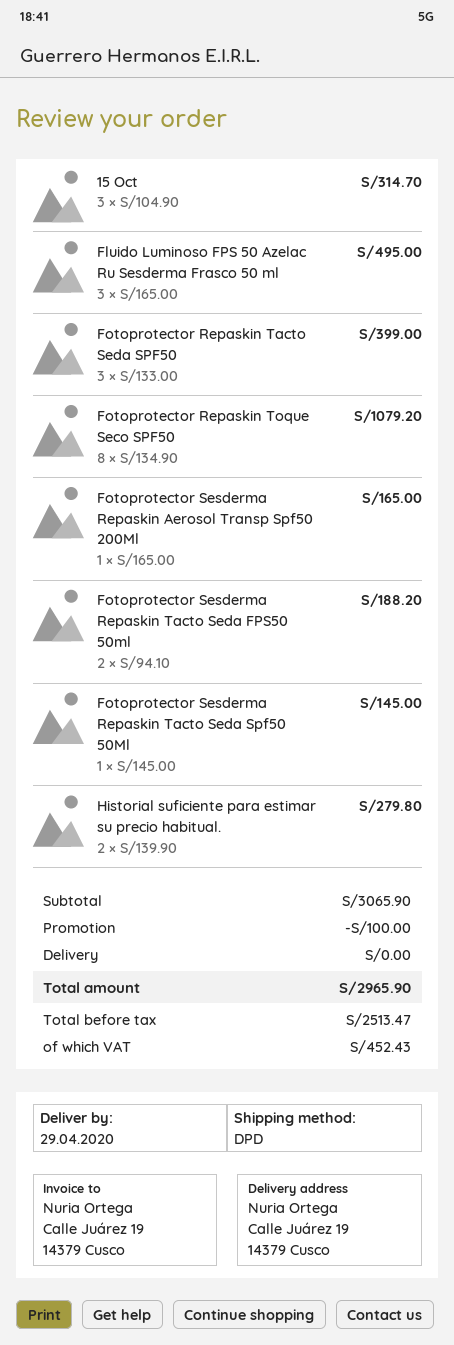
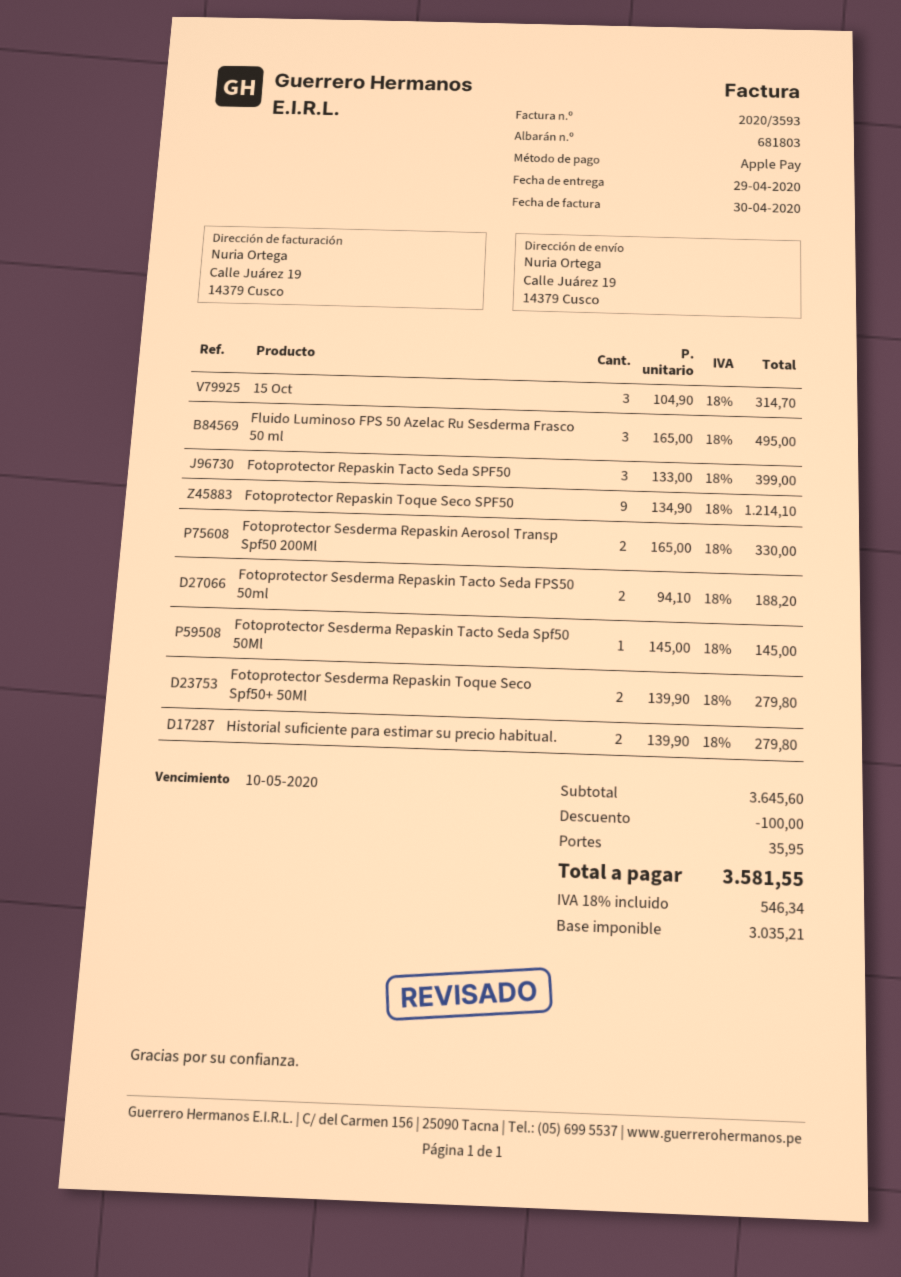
Fotoprotector Repaskin Toque Seco SPF50: 8 x 134.90 = 1079.20 -> 9 x 134.90 = 1214.10
Fotoprotector Sesderma Repaskin Aerosol Transp Spf50 200Ml: 1 x 165.00 = 165.00 -> 2 x 165.00 = 330.00
Fotoprotector Sesderma Repaskin Toque Seco Spf50+ 50Ml: none -> 2 x 139.90 = 279.80
subtotal: 3065.90 -> 3645.60
shipping: 0.00 -> 35.95
net: 2513.47 -> 3035.21
tax: 452.43 -> 546.34
total: 2965.90 -> 3581.55

